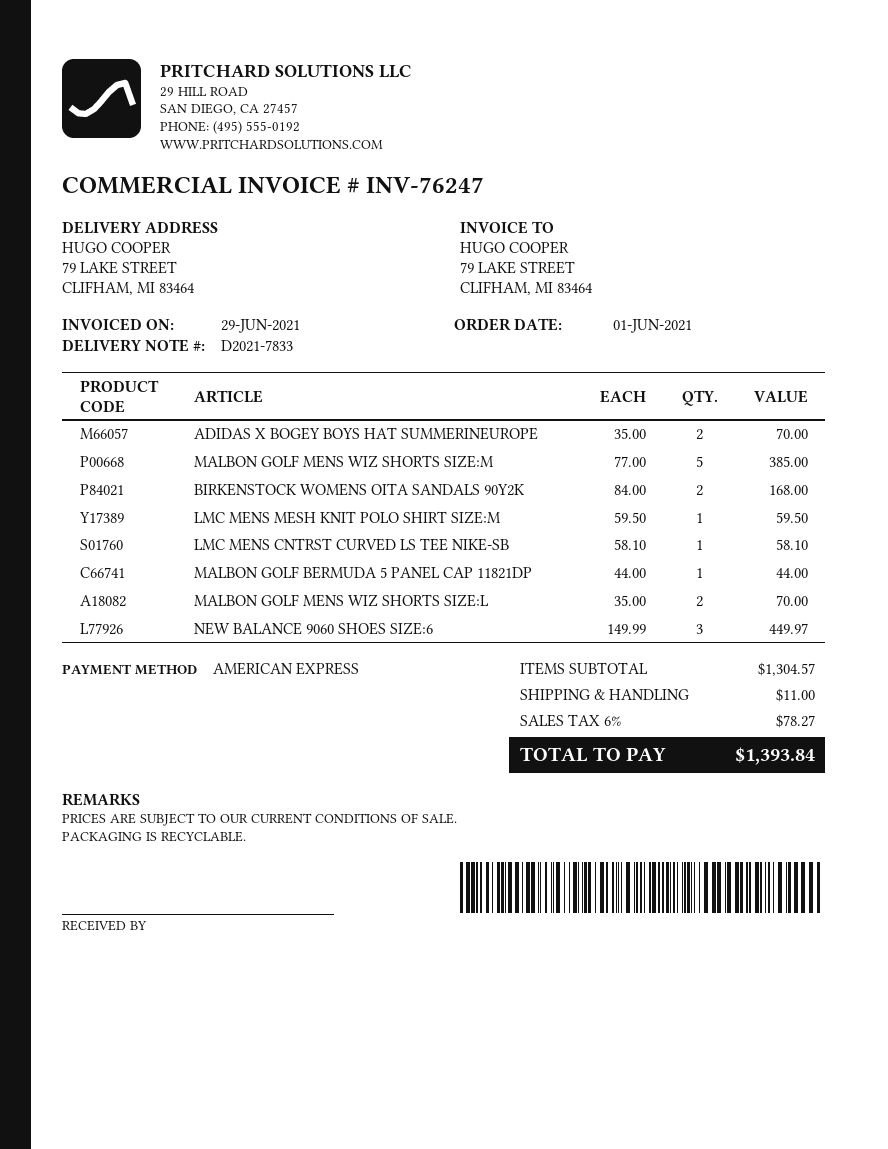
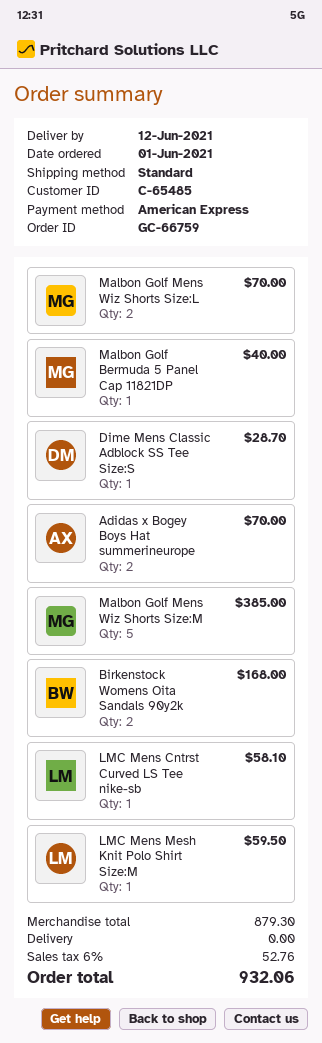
MALBON GOLF BERMUDA 5 PANEL CAP 11821DP: 1 for 44.00 -> 1 for 40.00
NEW BALANCE 9060 SHOES SIZE:6: 3 for 449.97 -> none
Dime Mens Classic Adblock SS Tee Size:S: none -> 1 for 28.70
subtotal: 1304.57 -> 879.30
shipping: 11.00 -> 0.00
tax: 6% = 78.27 -> 6% = 52.76
total: 1393.84 -> 932.06

